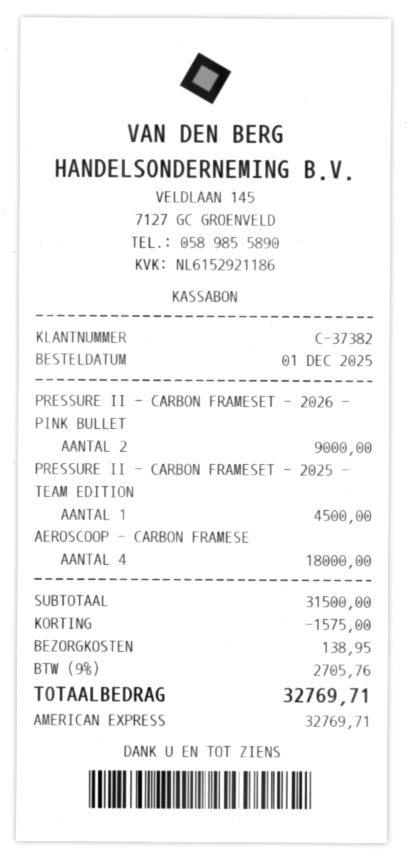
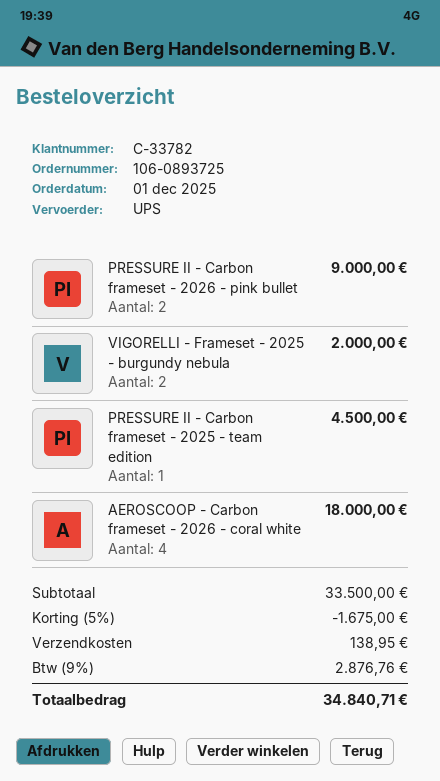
customer number: C-37382 -> C-33782
VIGORELLI - Frameset - 2025 - burgundy nebula: none -> 2 for 2000.00
subtotal: 31500.00 -> 33500.00
discount: 1575.00 -> 1675.00
tax: 9% = 2705.76 -> 9% = 2876.76
total: 32769.71 -> 34840.71

